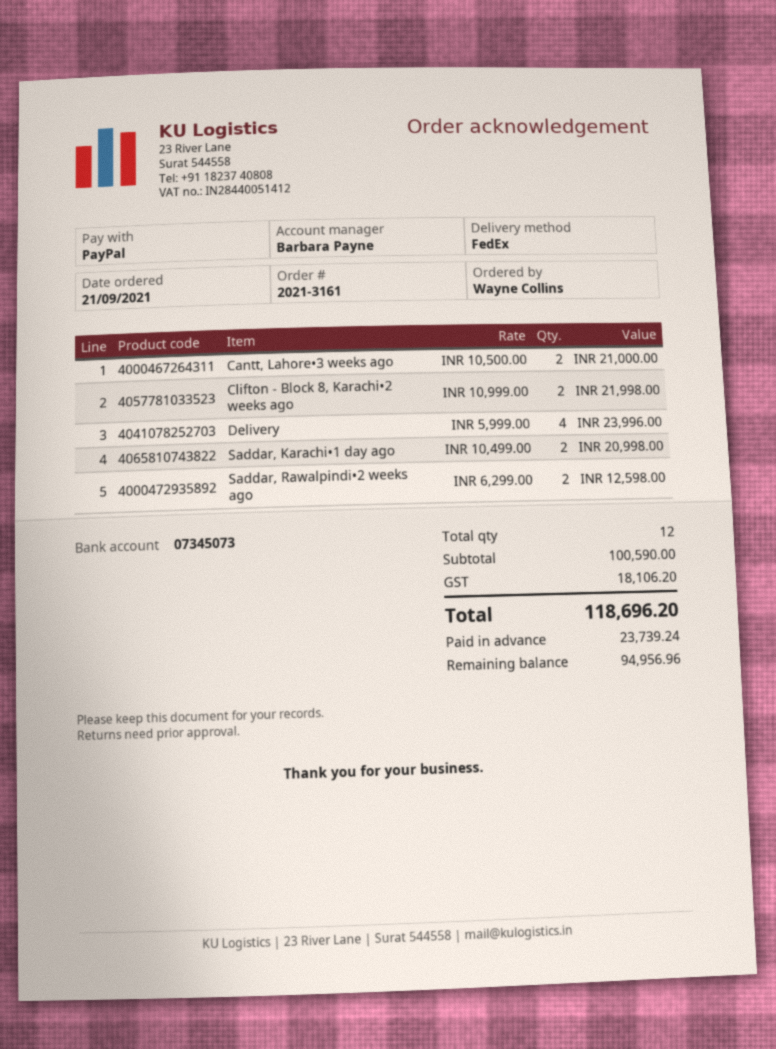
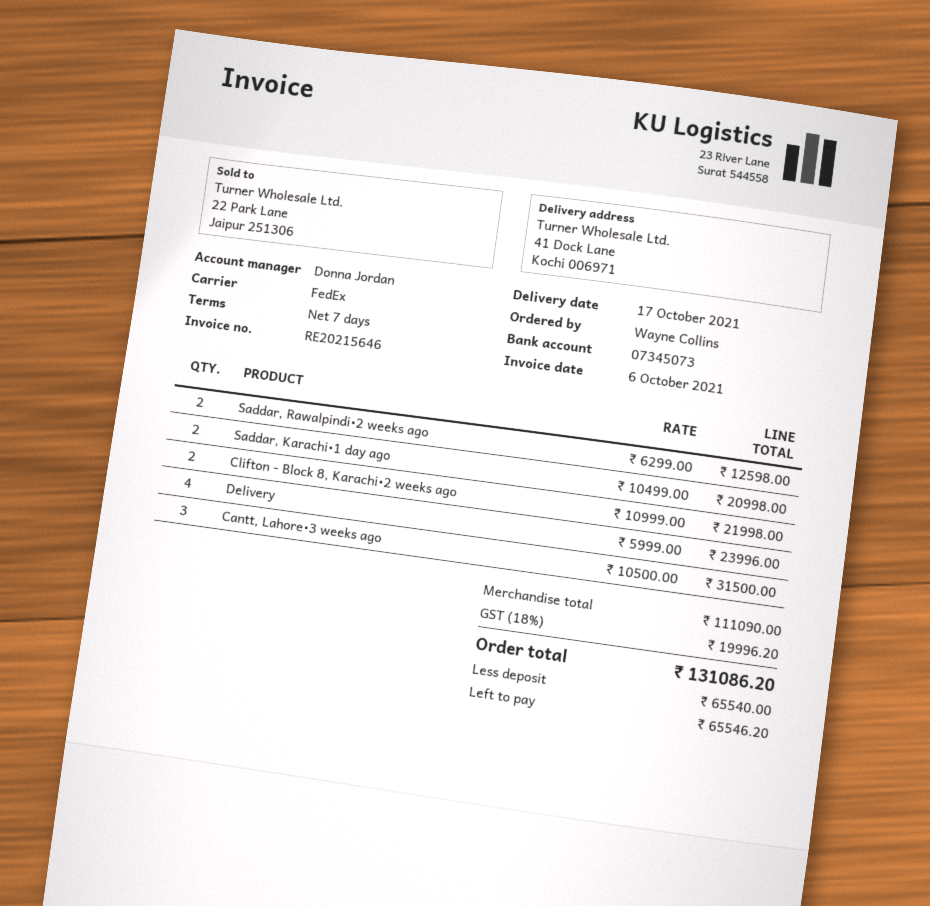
sales rep: Barbara Payne -> Donna Jordan
Cantt, Lahore•3 weeks ago: 2 x 10500.00 = 21000.00 -> 3 x 10500.00 = 31500.00
subtotal: 100590.00 -> 111090.00
tax: 18106.20 -> 19996.20
total: 118696.20 -> 131086.20
deposit: 23739.24 -> 65540.00
balance: 94956.96 -> 65546.20

